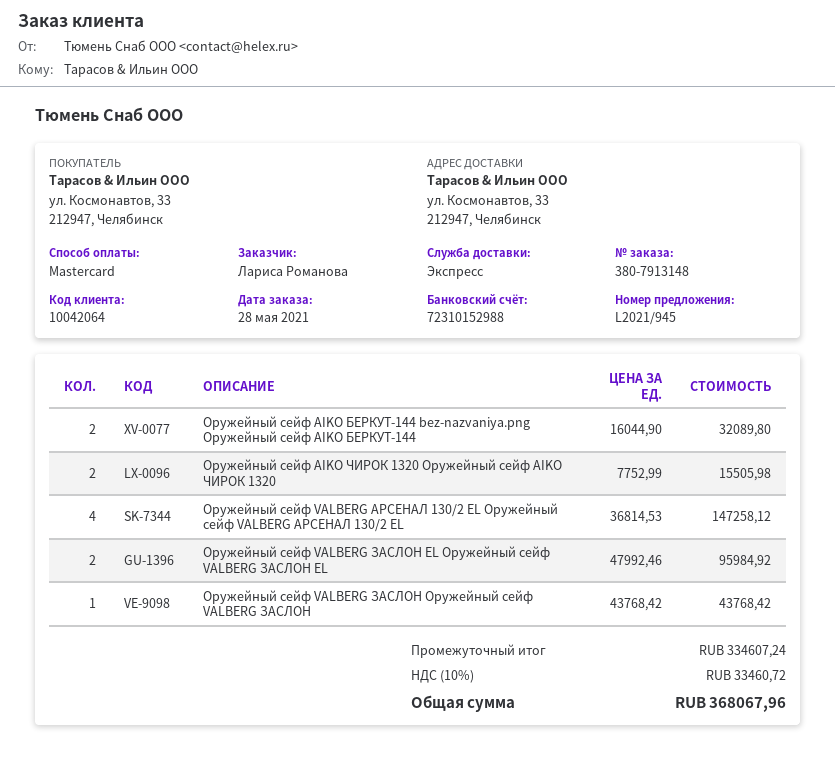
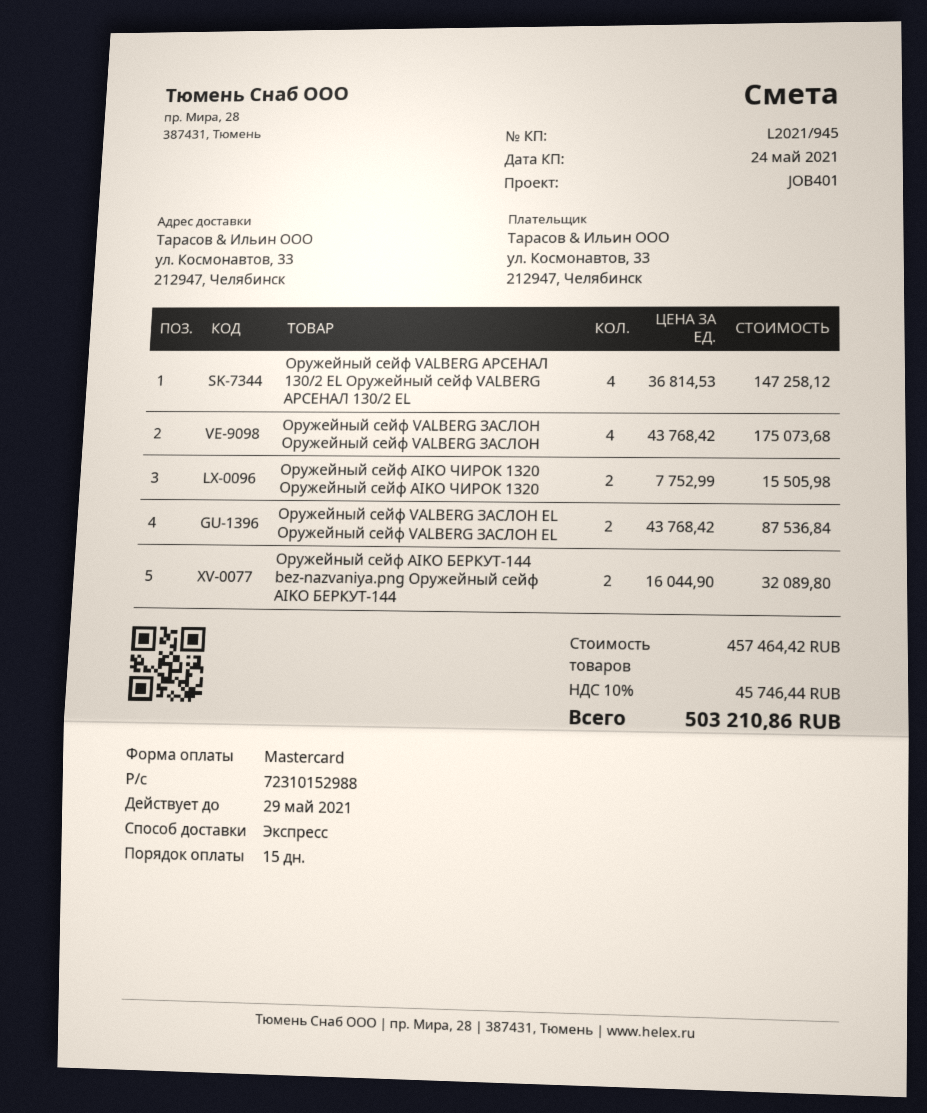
Оружейный сейф VALBERG ЗАСЛОН EL Оружейный сейф VALBERG ЗАСЛОН EL: 2 x 47992.46 = 95984.92 -> 2 x 43768.42 = 87536.84
Оружейный сейф VALBERG ЗАСЛОН Оружейный сейф VALBERG ЗАСЛОН: 1 x 43768.42 = 43768.42 -> 4 x 43768.42 = 175073.68
subtotal: 334607.24 -> 457464.42
tax: 10% = 33460.72 -> 10% = 45746.44
total: 368067.96 -> 503210.86

